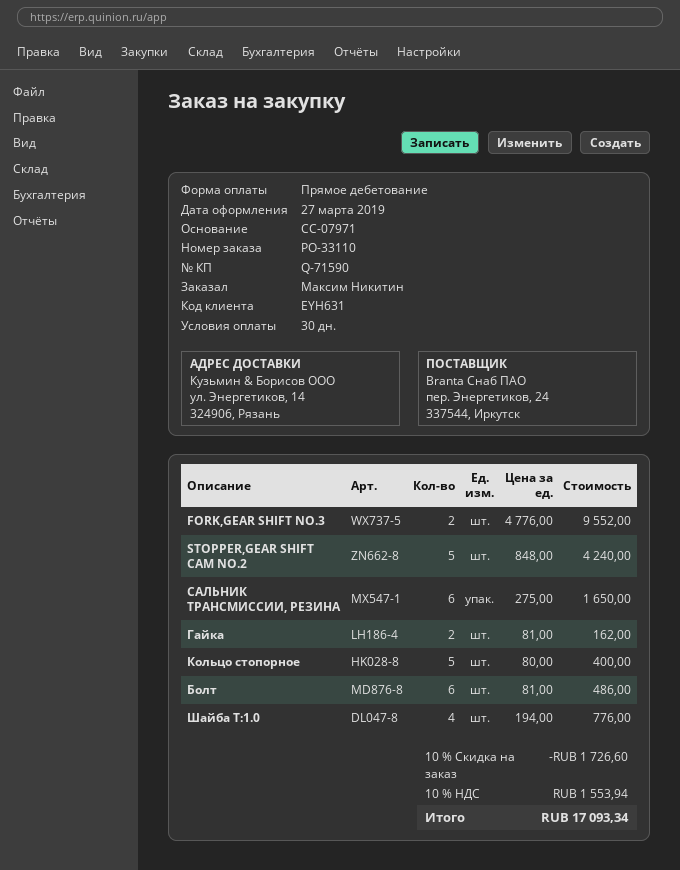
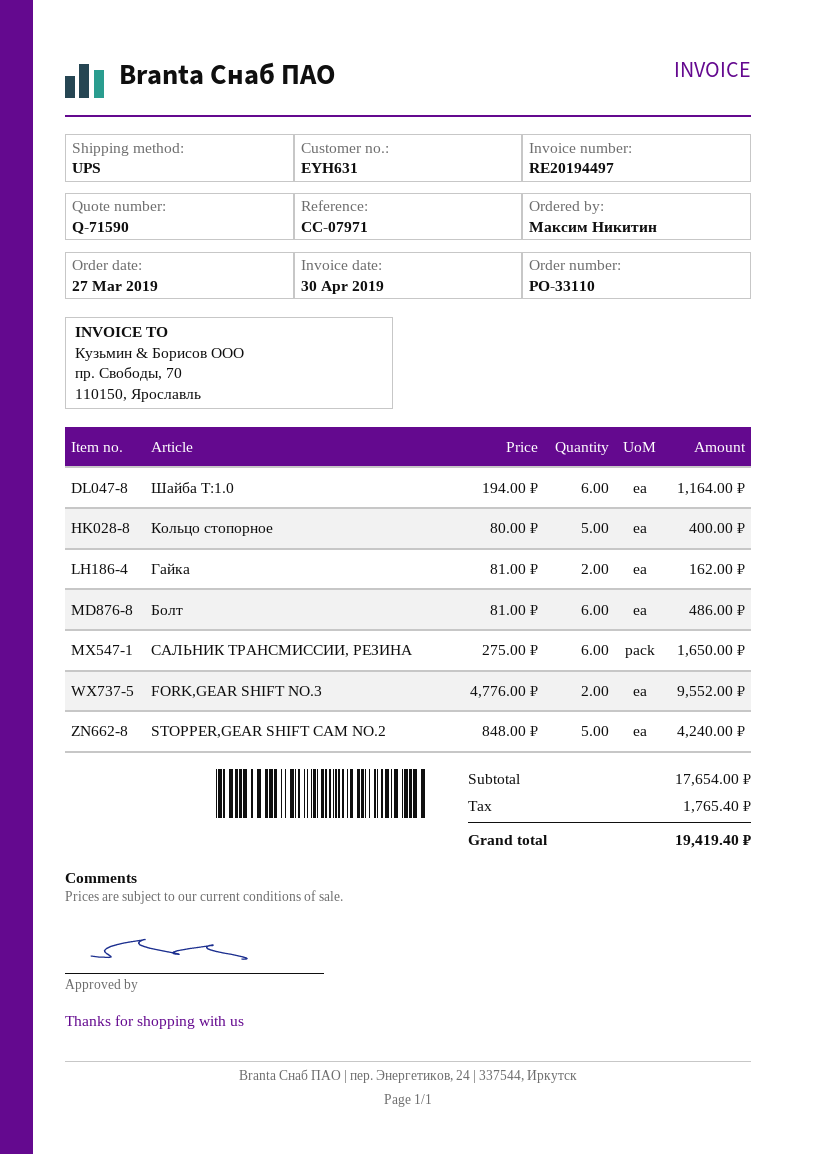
Шайба T:1.0: 4 x 194.00 = 776.00 -> 6 x 194.00 = 1164.00
discount: 10% = 1726.60 -> none
tax: 1553.94 -> 1765.40
total: 17093.34 -> 19419.40

